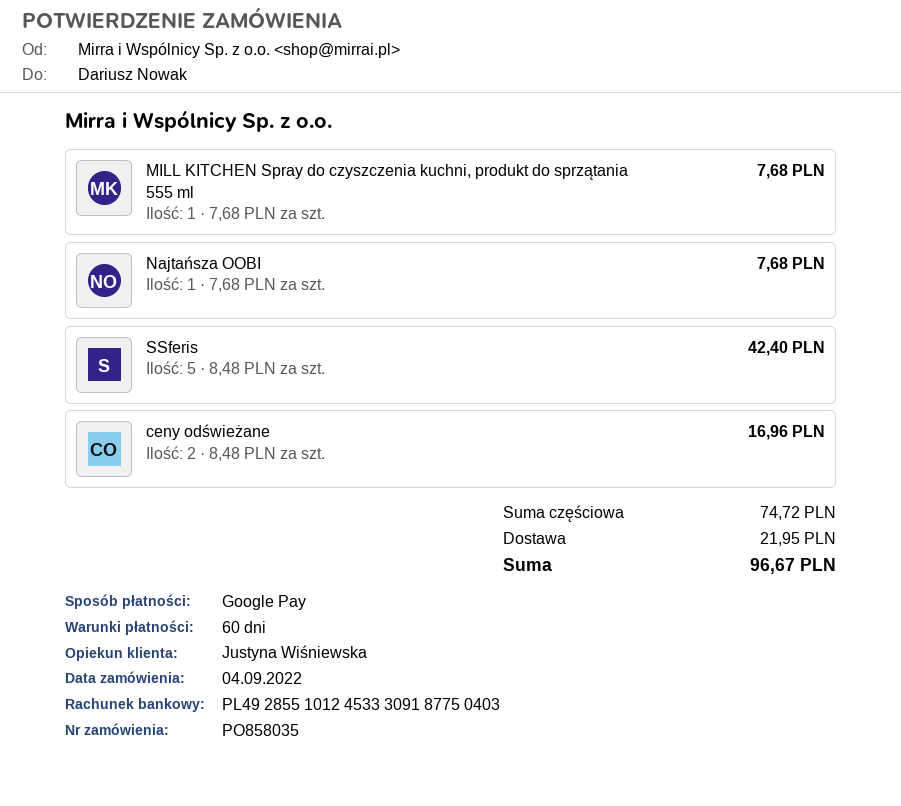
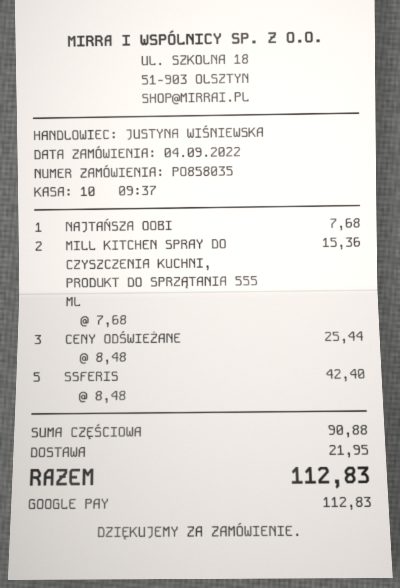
MILL KITCHEN Spray do czyszczenia kuchni, produkt do sprzątania 555 ml: 1 x 7.68 = 7.68 -> 2 x 7.68 = 15.36
ceny odświeżane: 2 x 8.48 = 16.96 -> 3 x 8.48 = 25.44
subtotal: 74.72 -> 90.88
total: 96.67 -> 112.83

